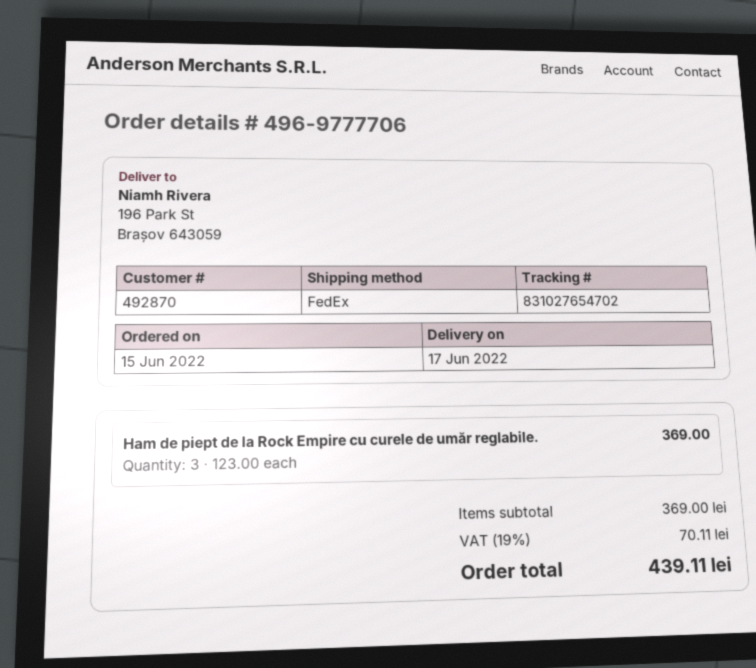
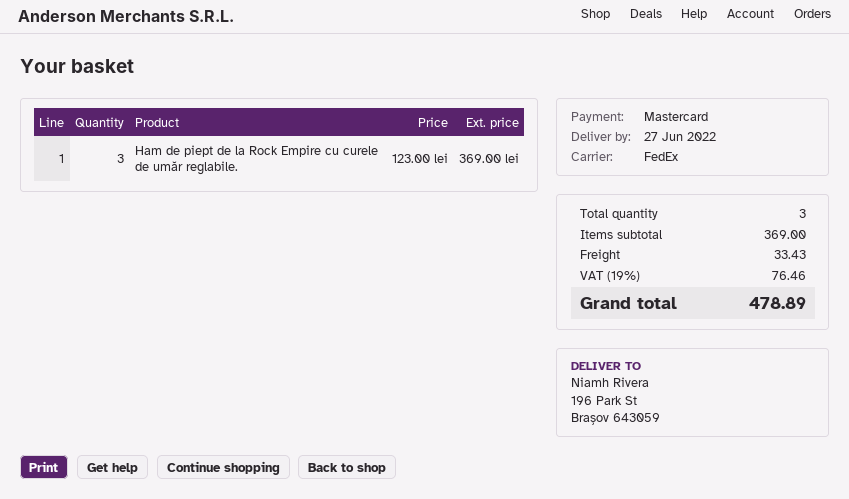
delivery date: 2022-06-17 -> 2022-06-27
shipping: none -> 33.43
tax: 19% = 70.11 -> 19% = 76.46
total: 439.11 -> 478.89

